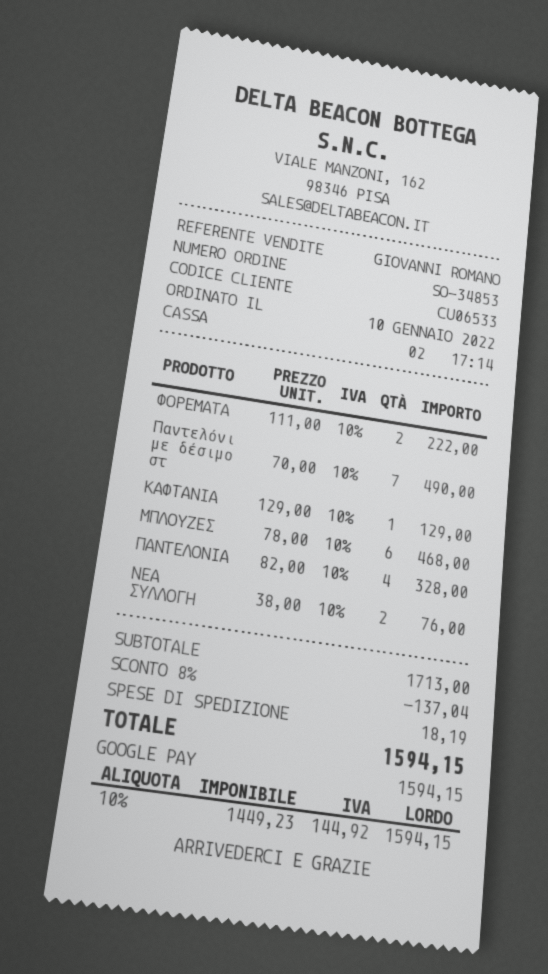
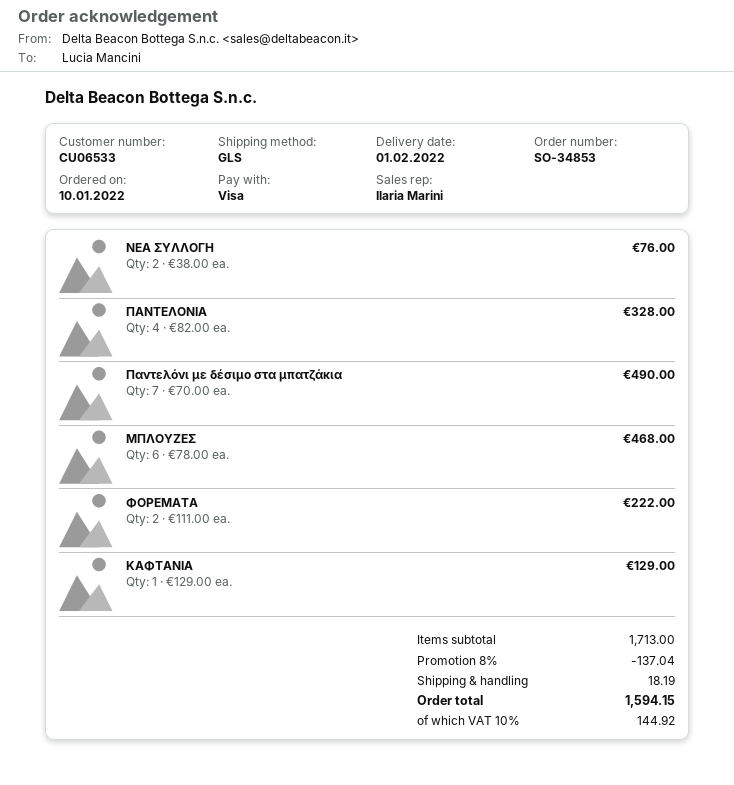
sales rep: GIOVANNI ROMANO -> Ilaria Marini
payment method: Google Pay -> Visa

